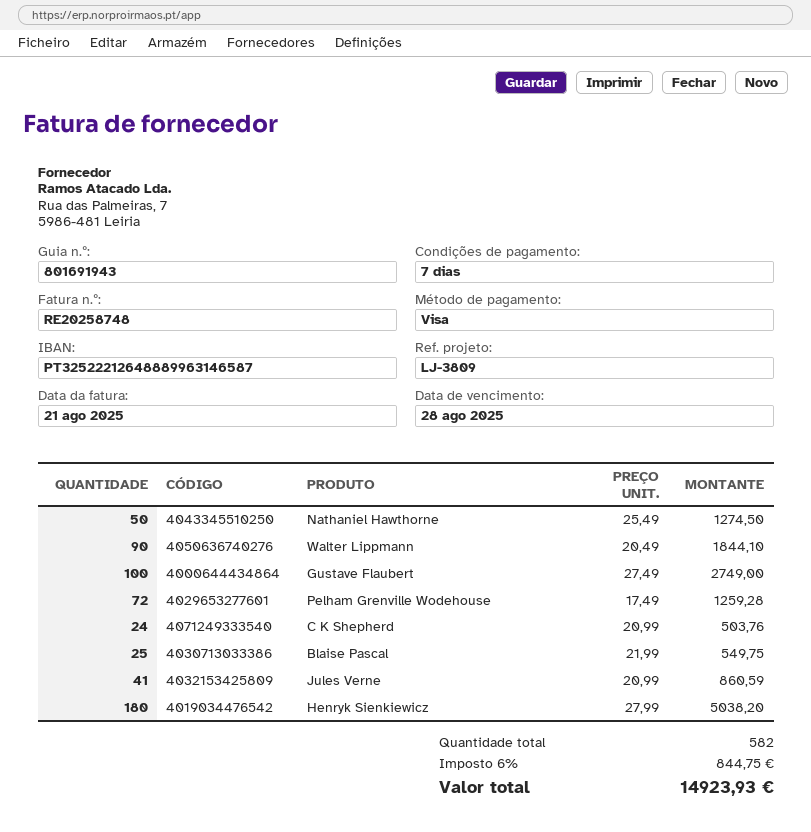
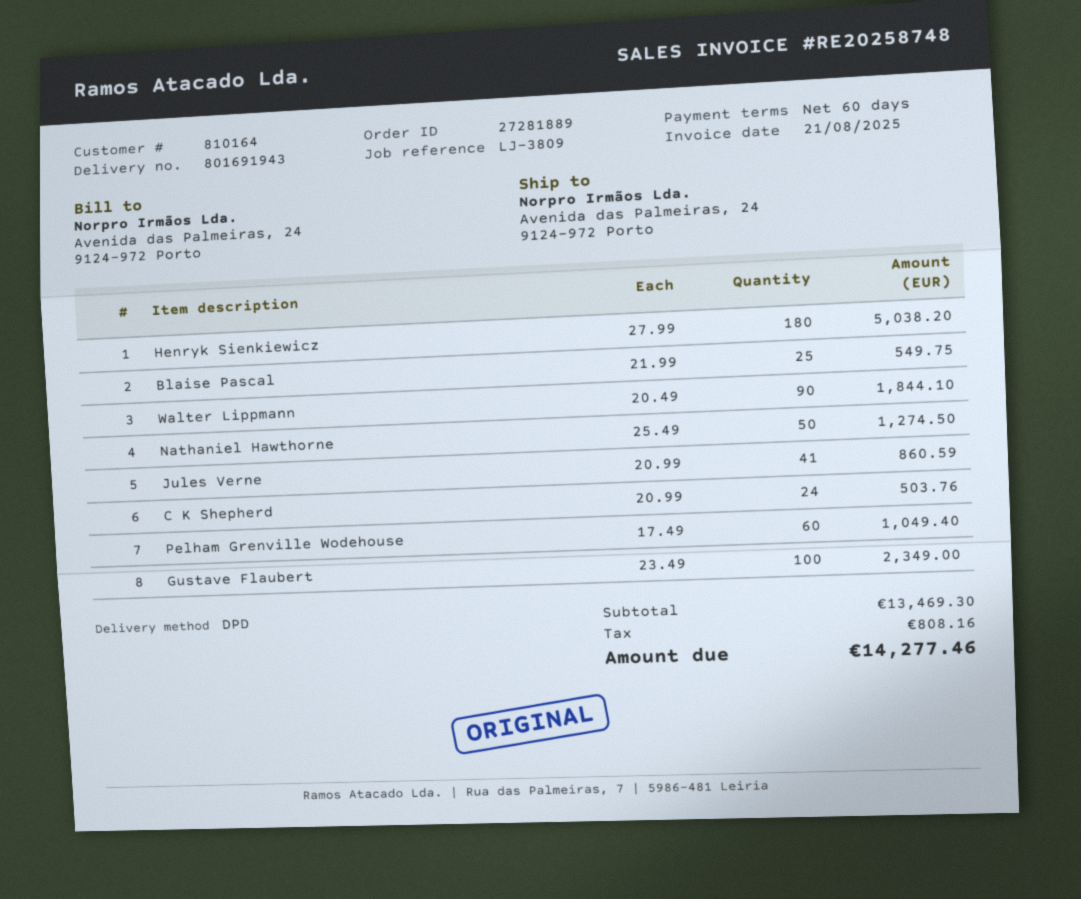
payment terms: 7 days -> 60 days
Gustave Flaubert: 100 x 27.49 = 2749.00 -> 100 x 23.49 = 2349.00
Pelham Grenville Wodehouse: 72 x 17.49 = 1259.28 -> 60 x 17.49 = 1049.40
tax: 844.75 -> 808.16
total: 14923.93 -> 14277.46

